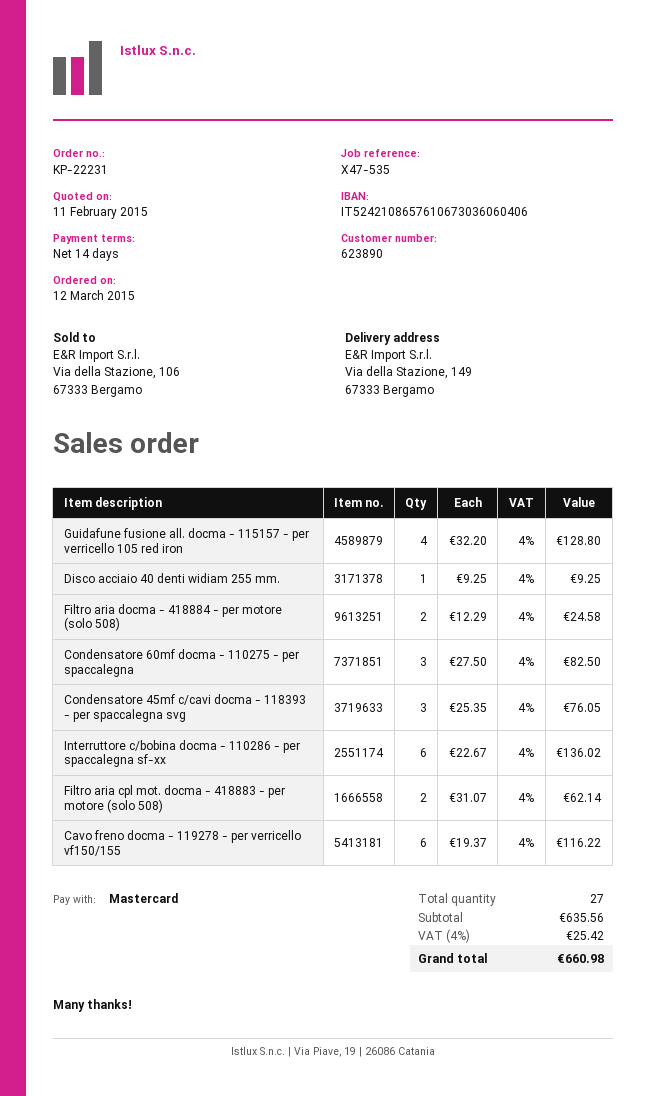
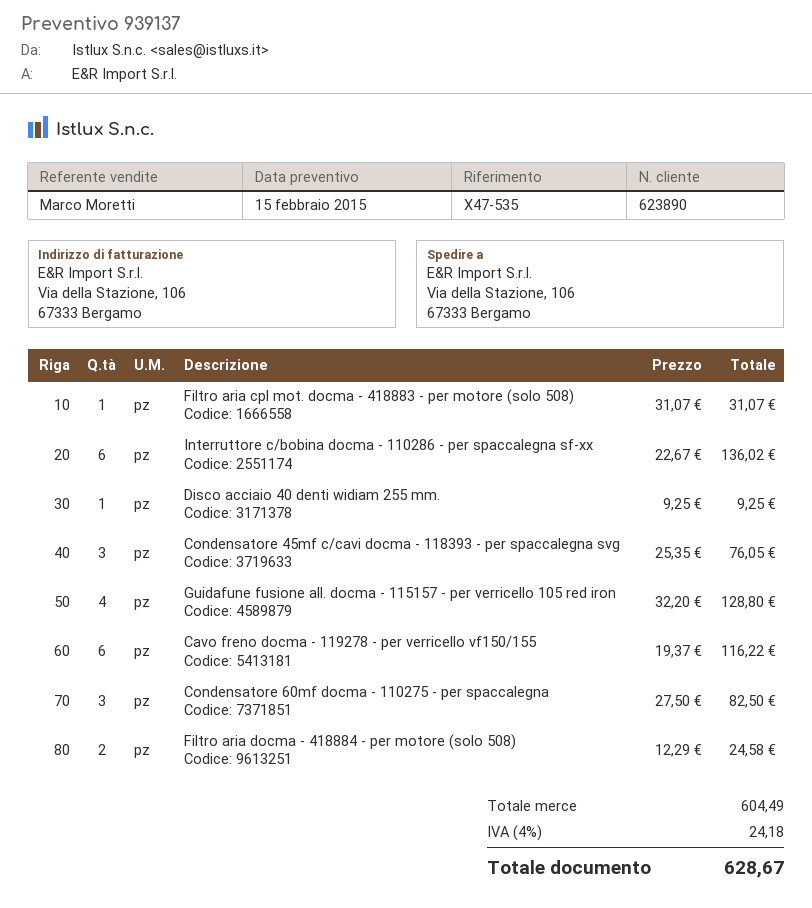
quote date: 2015-02-11 -> 2015-02-15
ship to: Via della Stazione, 149, 67333 Bergamo -> Via della Stazione, 106, 67333 Bergamo
Filtro aria cpl mot. docma - 418883 - per motore (solo 508): 2 x 31.07 = 62.14 -> 1 x 31.07 = 31.07
subtotal: 635.56 -> 604.49
tax: 4% = 25.42 -> 4% = 24.18
total: 660.98 -> 628.67

